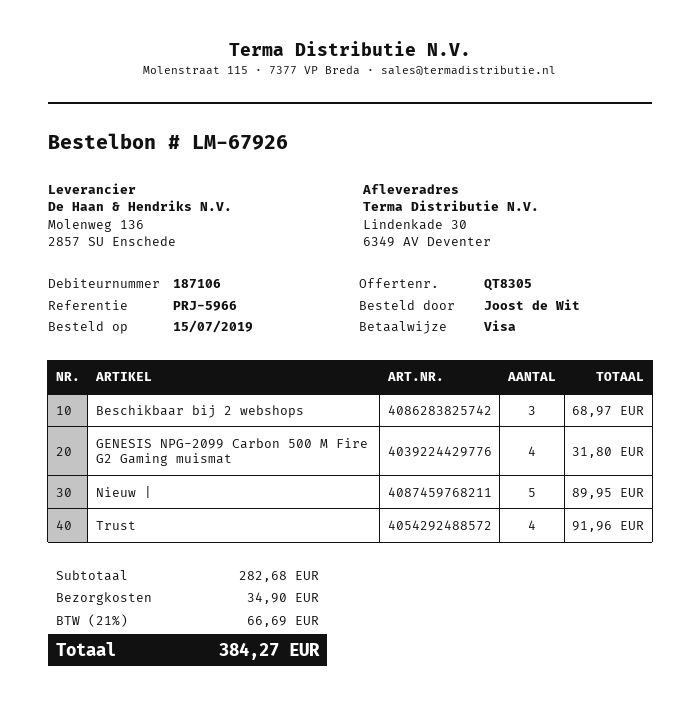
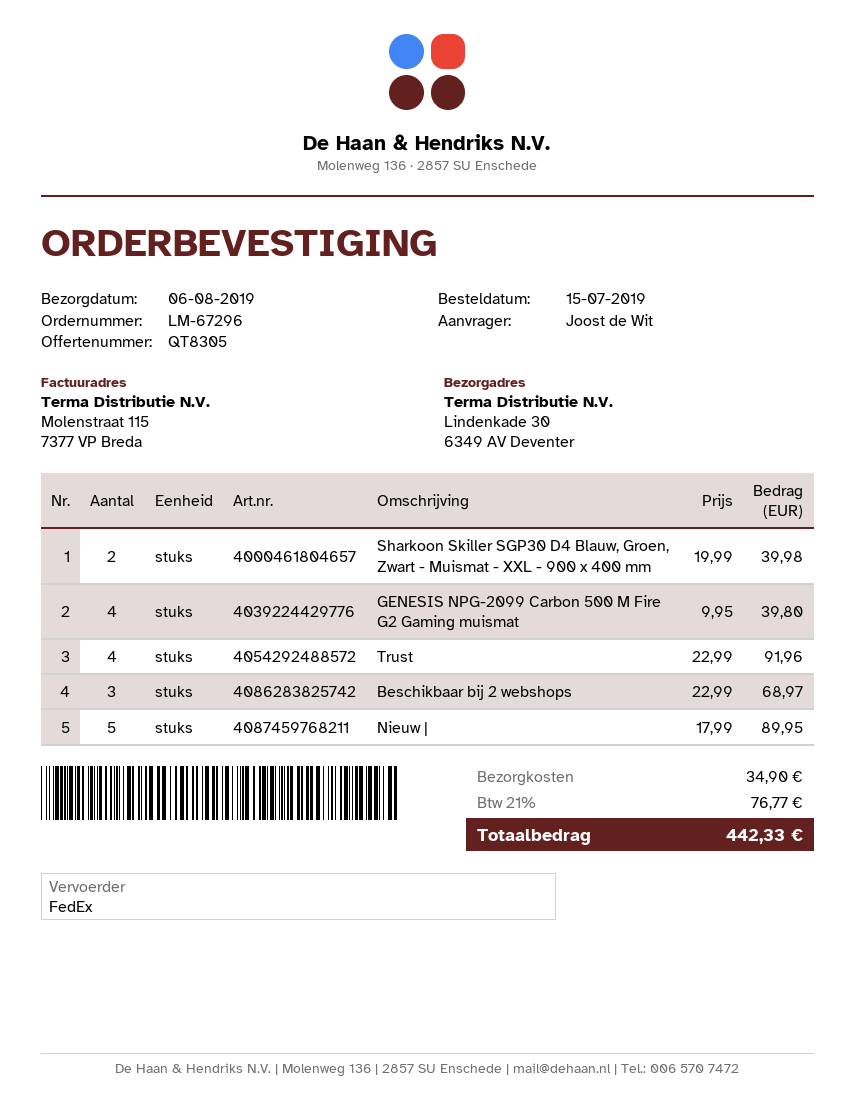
order number: LM-67926 -> LM-67296
GENESIS NPG-2099 Carbon 500 M Fire G2 Gaming muismat: 4 for 31.80 -> 4 for 39.80
Sharkoon Skiller SGP30 D4 Blauw, Groen, Zwart - Muismat - XXL - 900 x 400 mm: none -> 2 for 39.98
tax: 21% = 66.69 -> 21% = 76.77
total: 384.27 -> 442.33

